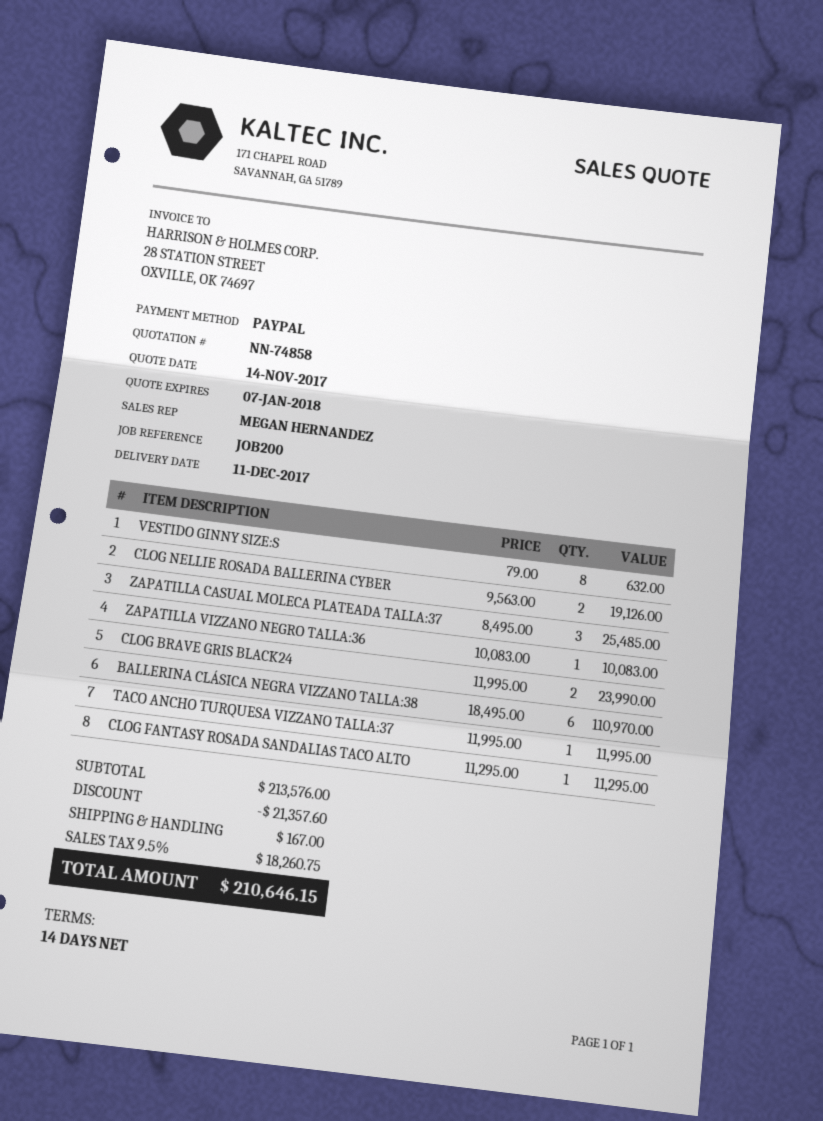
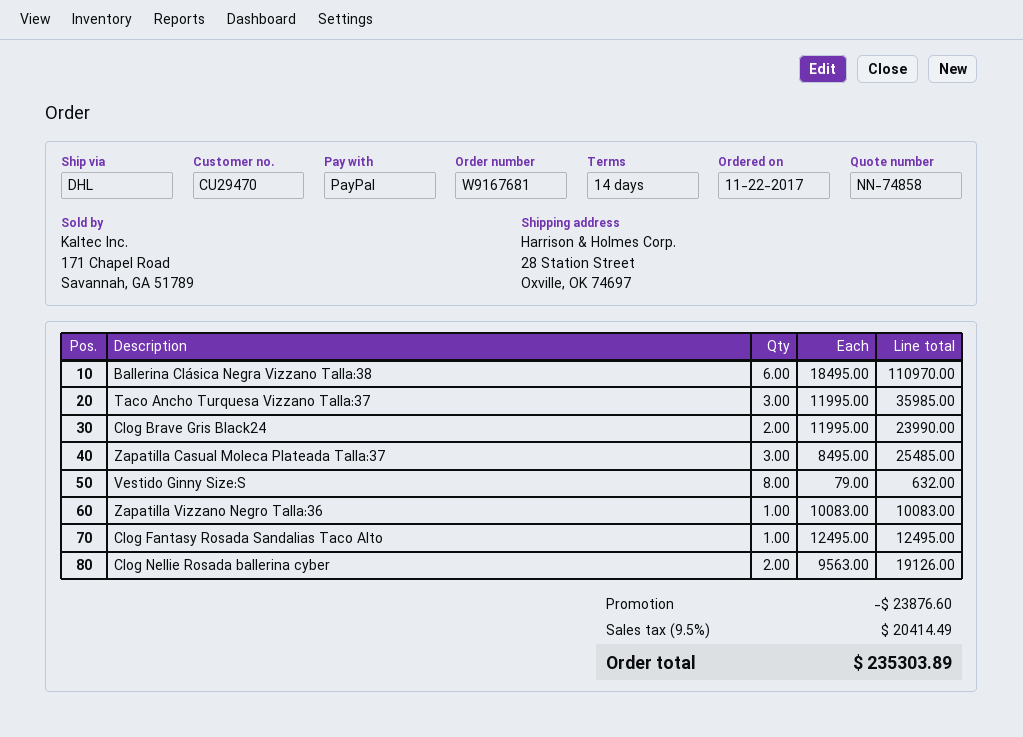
TACO ANCHO TURQUESA VIZZANO TALLA:37: 1 x 11995.00 = 11995.00 -> 3 x 11995.00 = 35985.00
CLOG FANTASY ROSADA SANDALIAS TACO ALTO: 1 x 11295.00 = 11295.00 -> 1 x 12495.00 = 12495.00
discount: 21357.60 -> 23876.60
shipping: 167.00 -> none
tax: 9.5% = 18260.75 -> 9.5% = 20414.49
total: 210646.15 -> 235303.89

